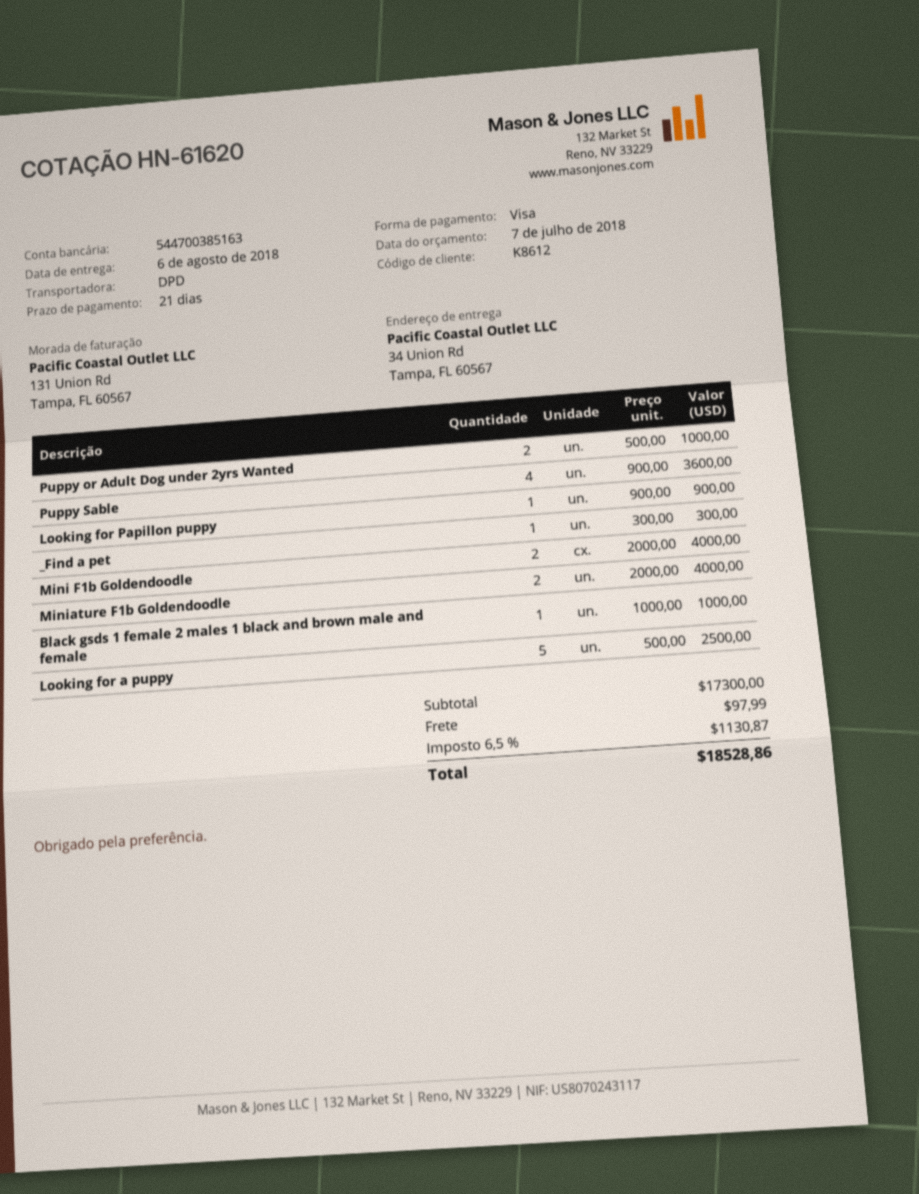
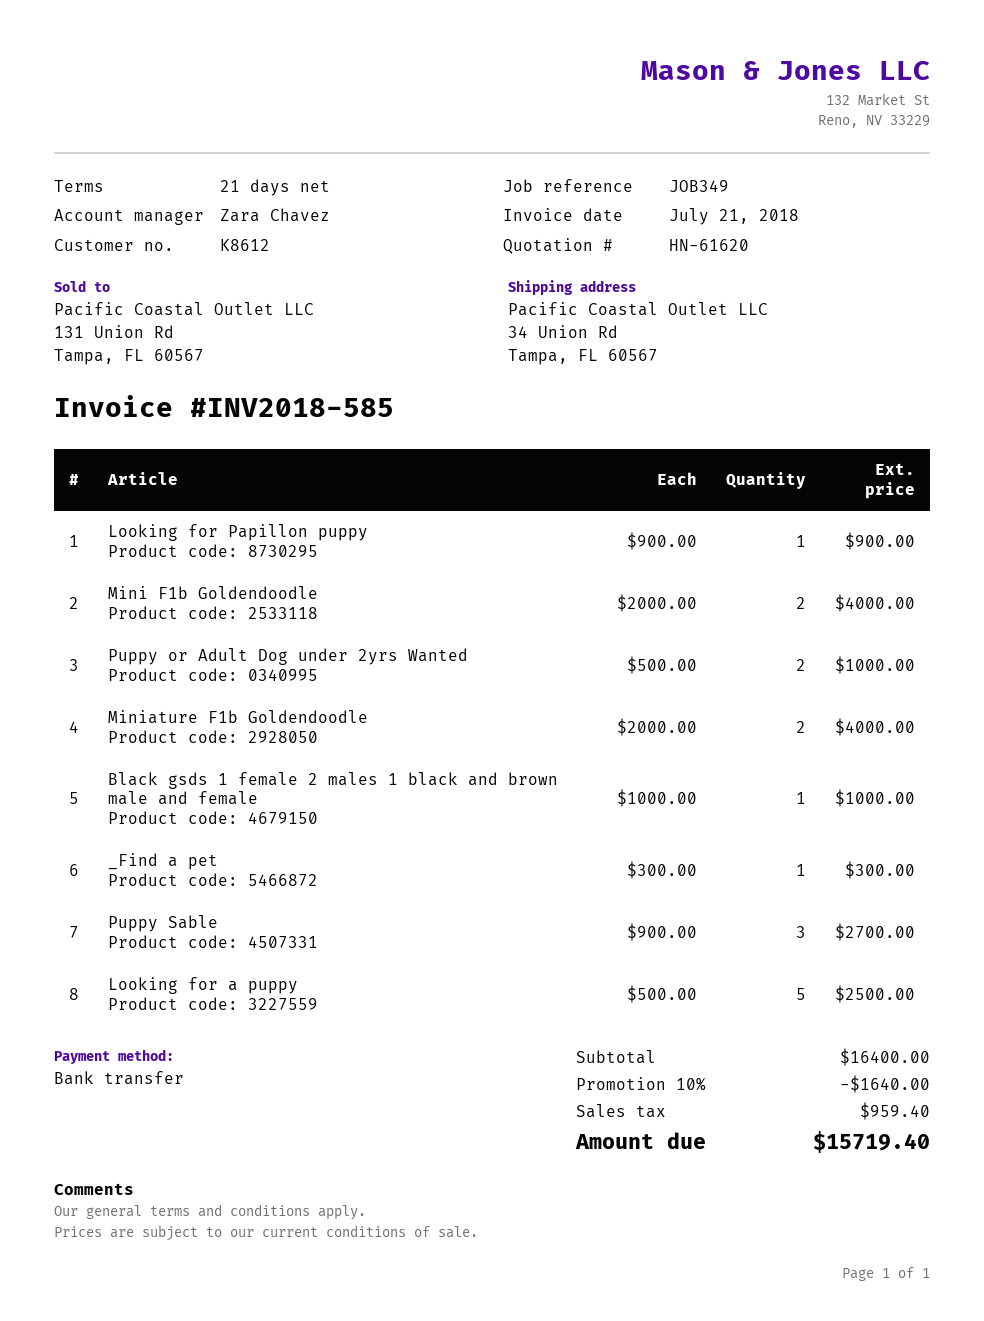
payment method: Visa -> bank transfer
Puppy Sable: 4 x 900.00 = 3600.00 -> 3 x 900.00 = 2700.00
subtotal: 17300.00 -> 16400.00
discount: none -> 10% = 1640.00
shipping: 97.99 -> none
tax: 1130.87 -> 959.40
total: 18528.86 -> 15719.40

